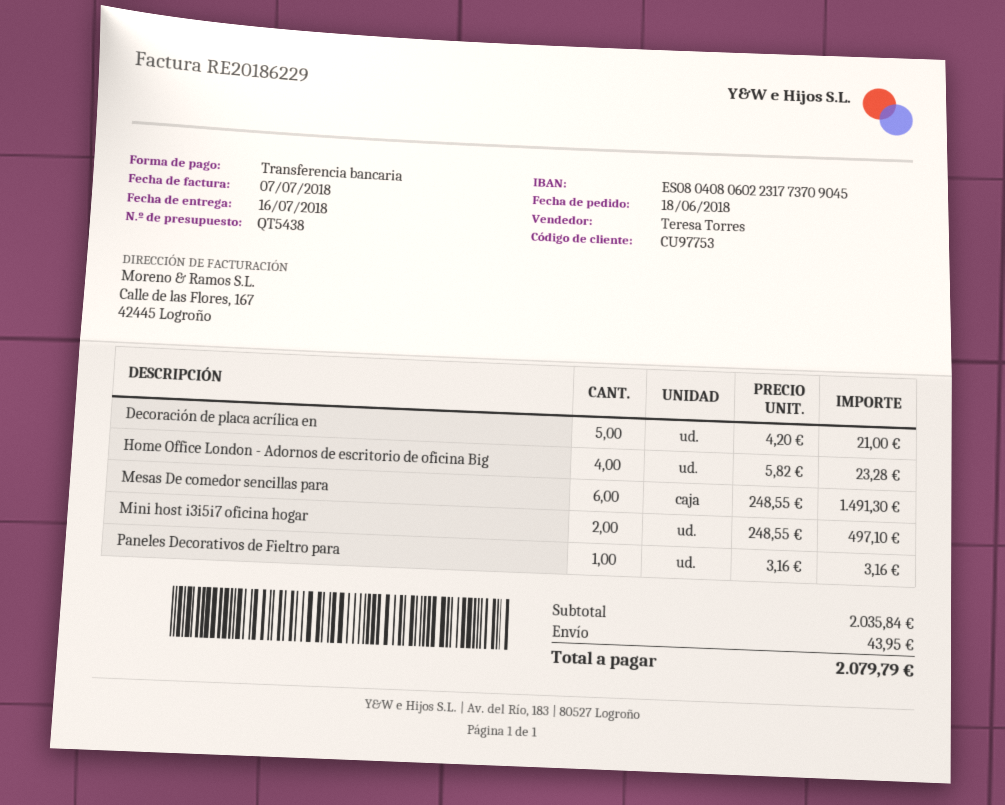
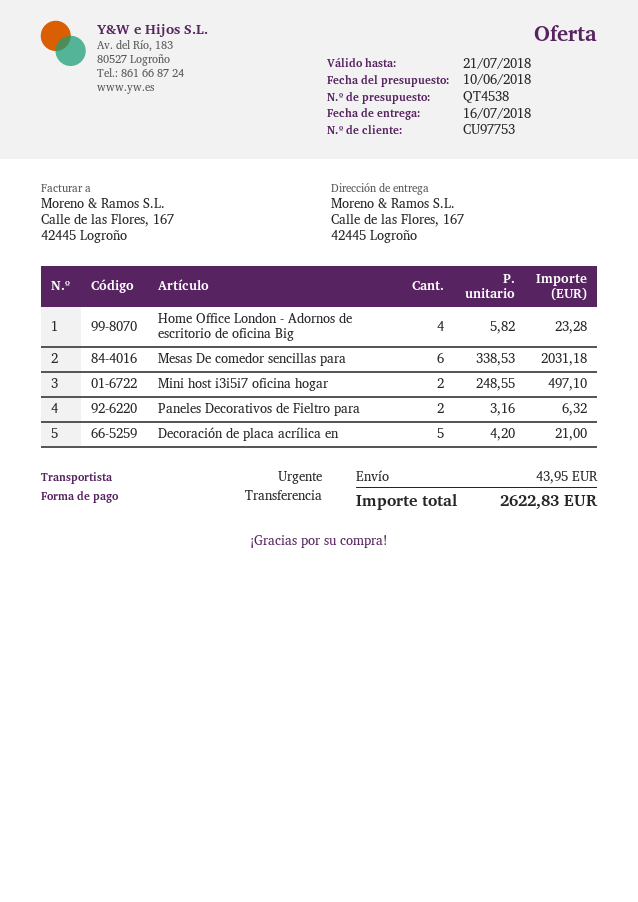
quote number: QT5438 -> QT4538
Mesas De comedor sencillas para: 6 x 248.55 = 1491.30 -> 6 x 338.53 = 2031.18
Paneles Decorativos de Fieltro para: 1 x 3.16 = 3.16 -> 2 x 3.16 = 6.32
total: 2079.79 -> 2622.83

